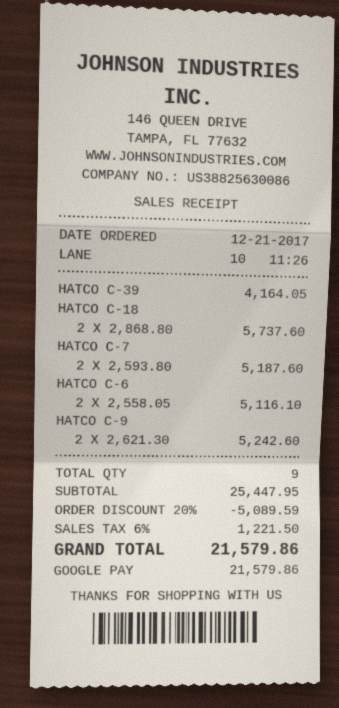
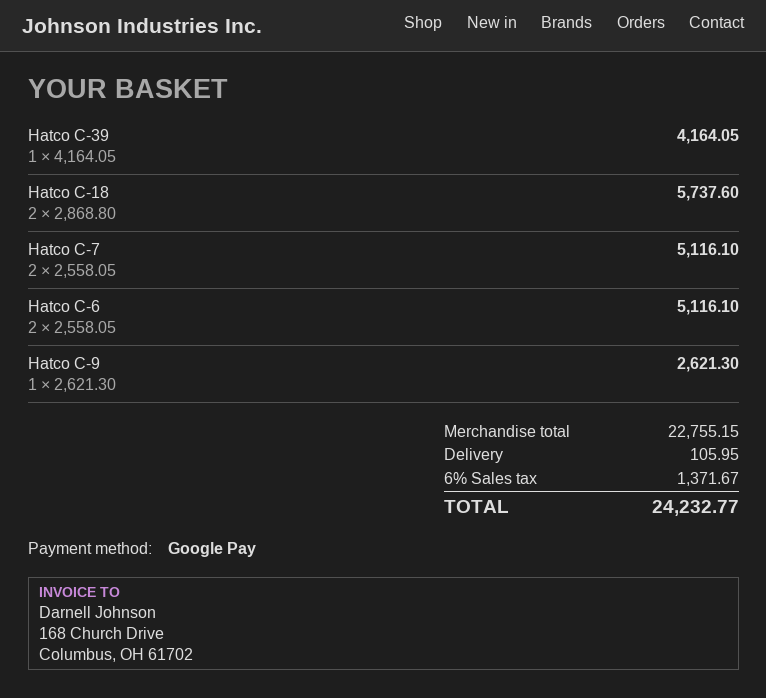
HATCO C-7: 2 x 2593.80 = 5187.60 -> 2 x 2558.05 = 5116.10
HATCO C-9: 2 x 2621.30 = 5242.60 -> 1 x 2621.30 = 2621.30
subtotal: 25447.95 -> 22755.15
discount: 20% = 5089.59 -> none
shipping: none -> 105.95
tax: 6% = 1221.50 -> 6% = 1371.67
total: 21579.86 -> 24232.77

